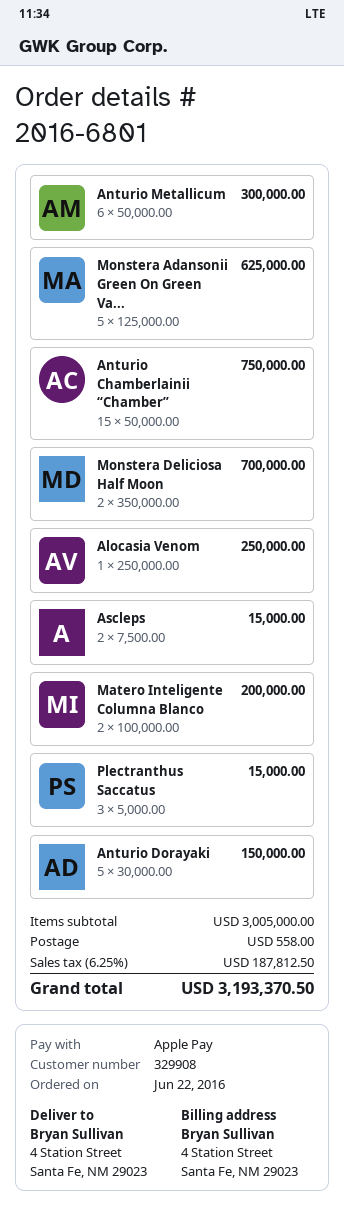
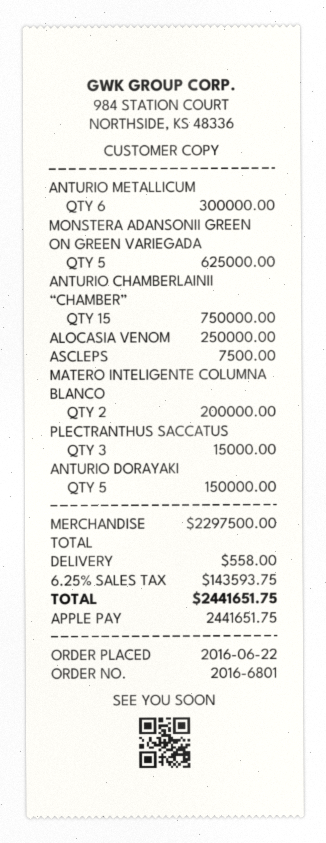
Monstera Deliciosa Half Moon: 2 for 700000.00 -> none
Ascleps: 2 for 15000.00 -> 1 for 7500.00
subtotal: 3005000.00 -> 2297500.00
tax: 6.25% = 187812.50 -> 6.25% = 143593.75
total: 3193370.50 -> 2441651.75

